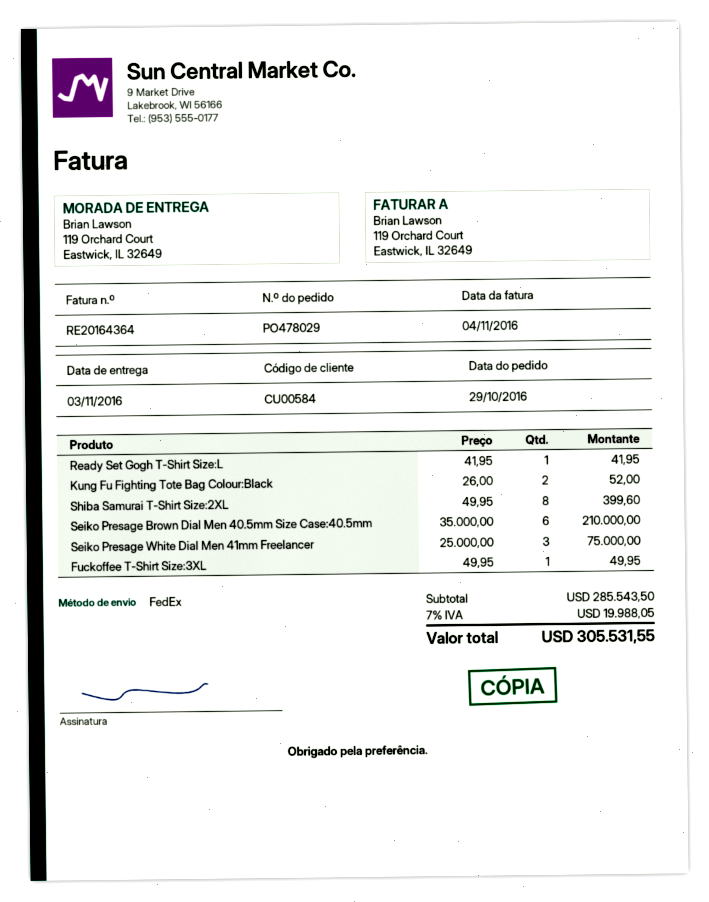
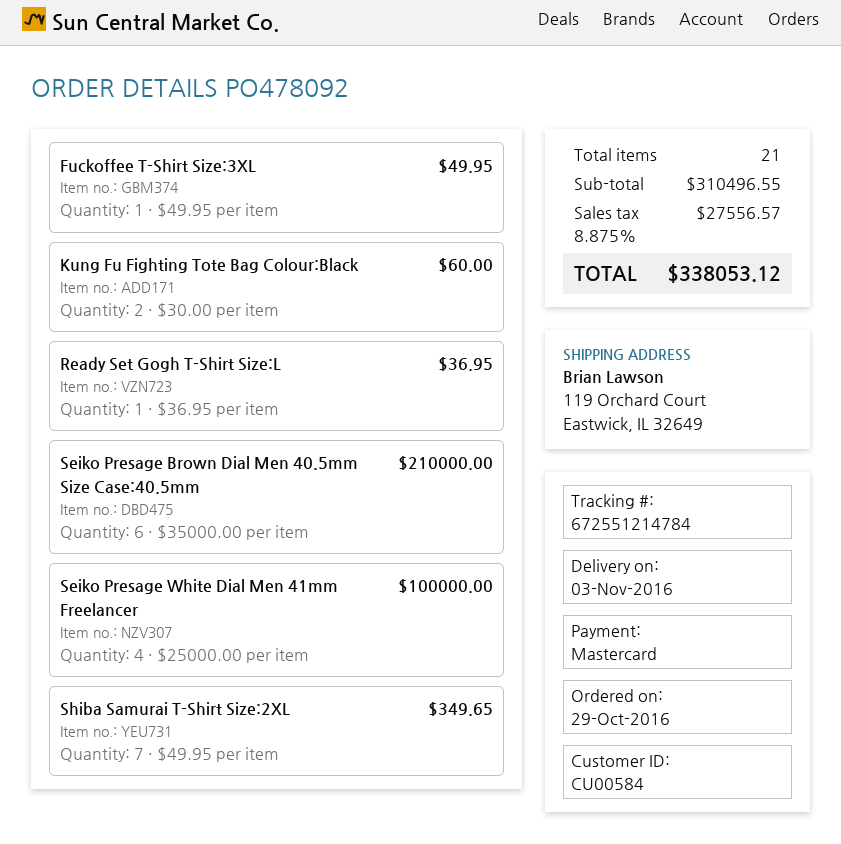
order number: PO478029 -> PO478092
Ready Set Gogh T-Shirt Size:L: 1 x 41.95 = 41.95 -> 1 x 36.95 = 36.95
Kung Fu Fighting Tote Bag Colour:Black: 2 x 26.00 = 52.00 -> 2 x 30.00 = 60.00
Shiba Samurai T-Shirt Size:2XL: 8 x 49.95 = 399.60 -> 7 x 49.95 = 349.65
Seiko Presage White Dial Men 41mm Freelancer: 3 x 25000.00 = 75000.00 -> 4 x 25000.00 = 100000.00
subtotal: 285543.50 -> 310496.55
tax: 7% = 19988.05 -> 8.875% = 27556.57
total: 305531.55 -> 338053.12

